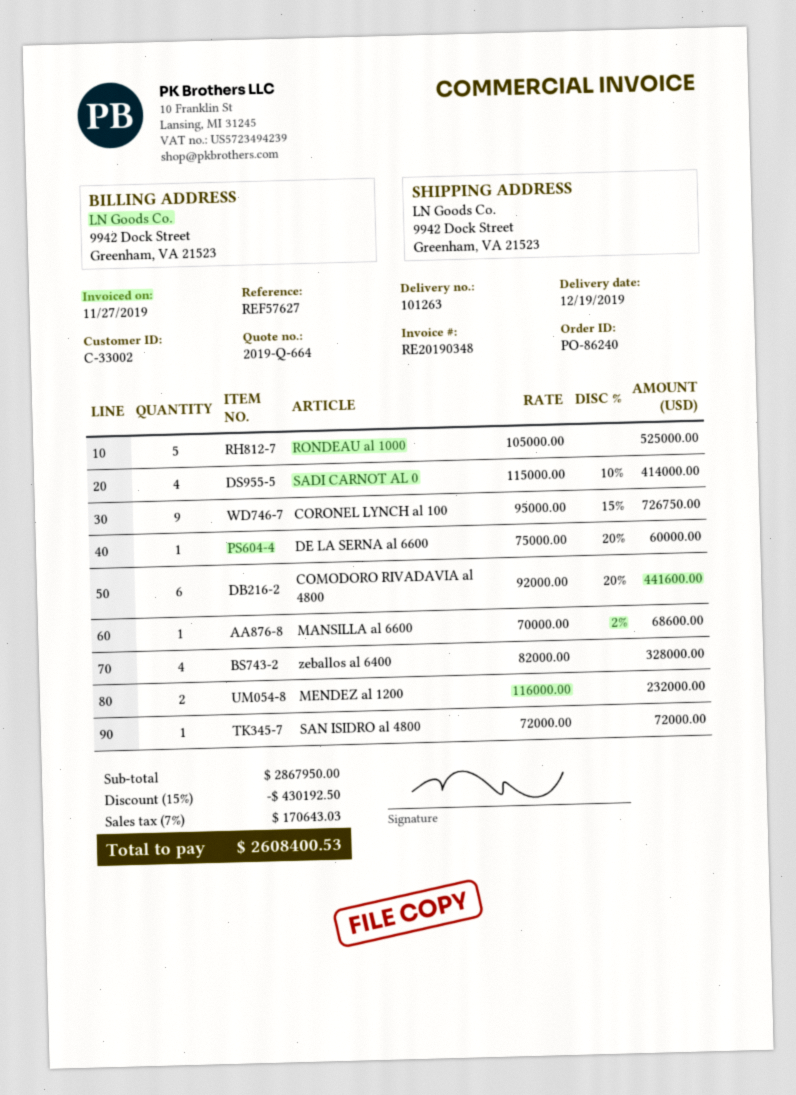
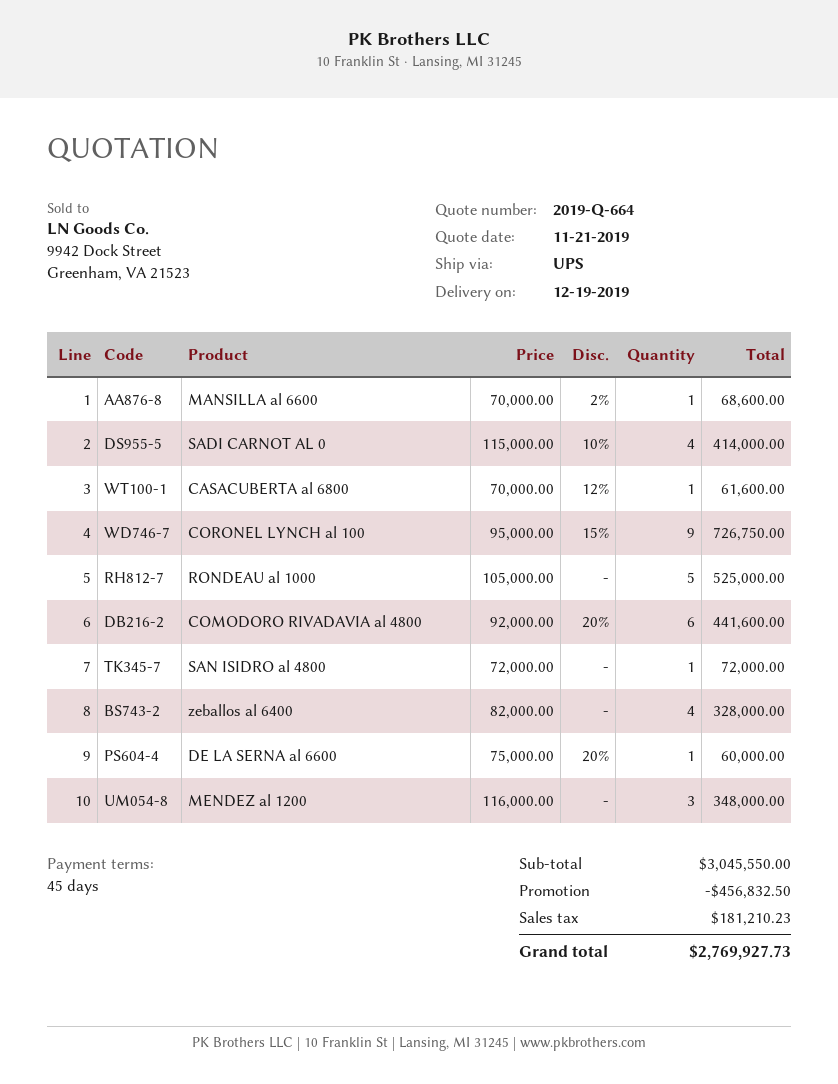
MENDEZ al 1200: 2 x 116000.00 = 232000.00 -> 3 x 116000.00 = 348000.00
CASACUBERTA al 6800: none -> 1 x 70000.00 - 12% = 61600.00
subtotal: 2867950.00 -> 3045550.00
discount: 430192.50 -> 456832.50
tax: 170643.03 -> 181210.23
total: 2608400.53 -> 2769927.73

